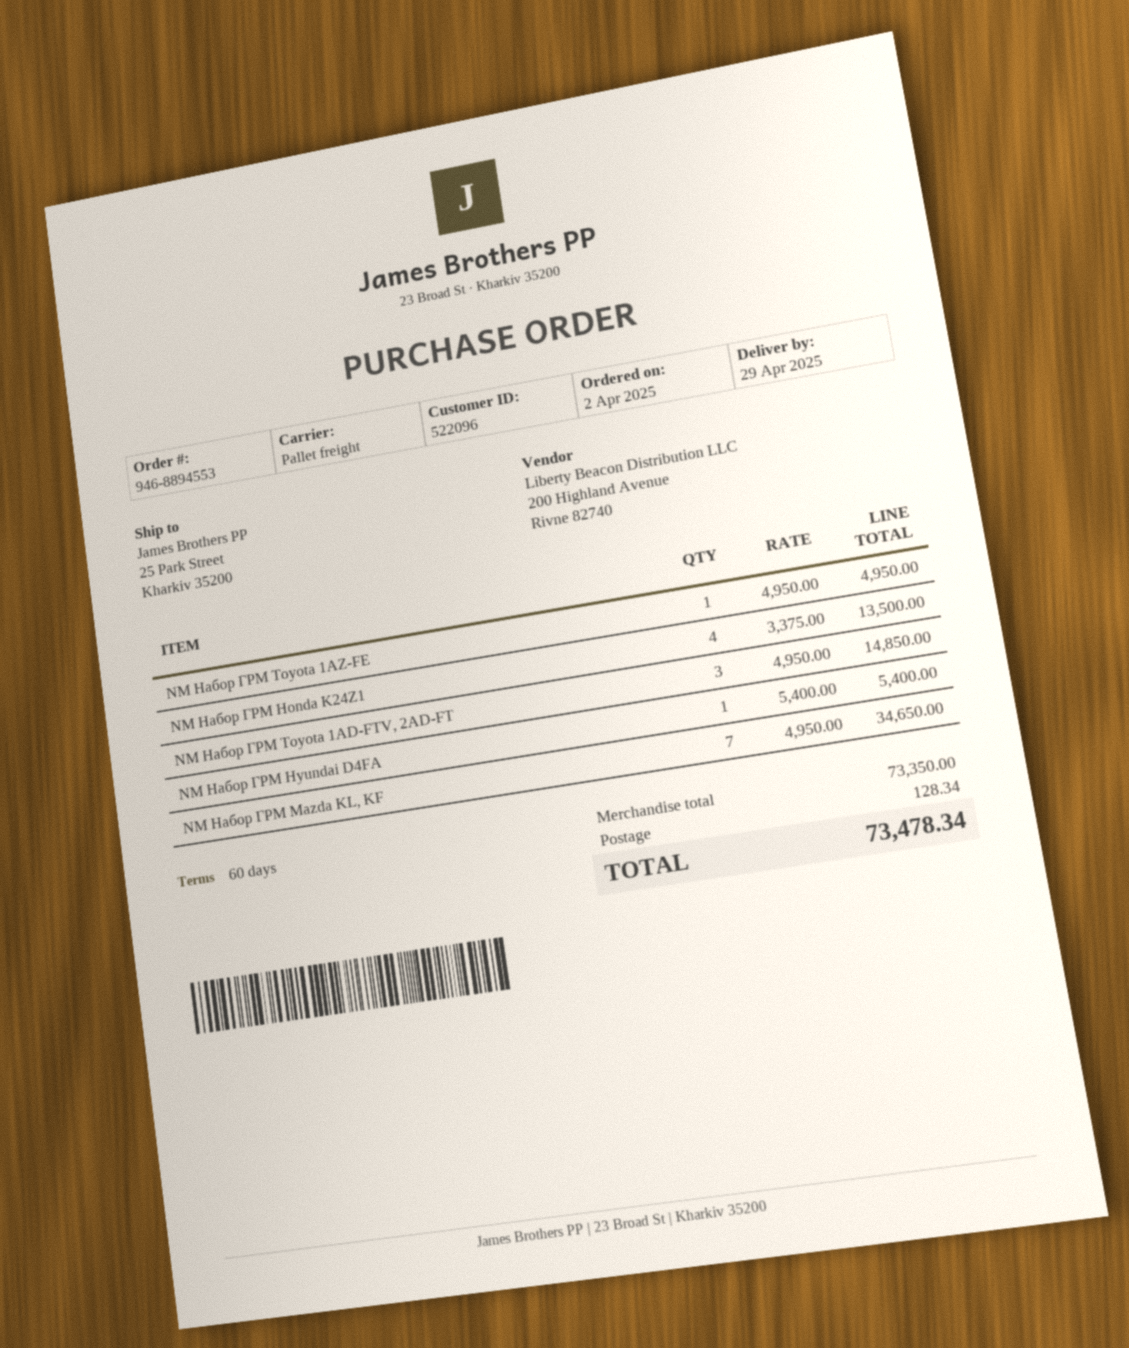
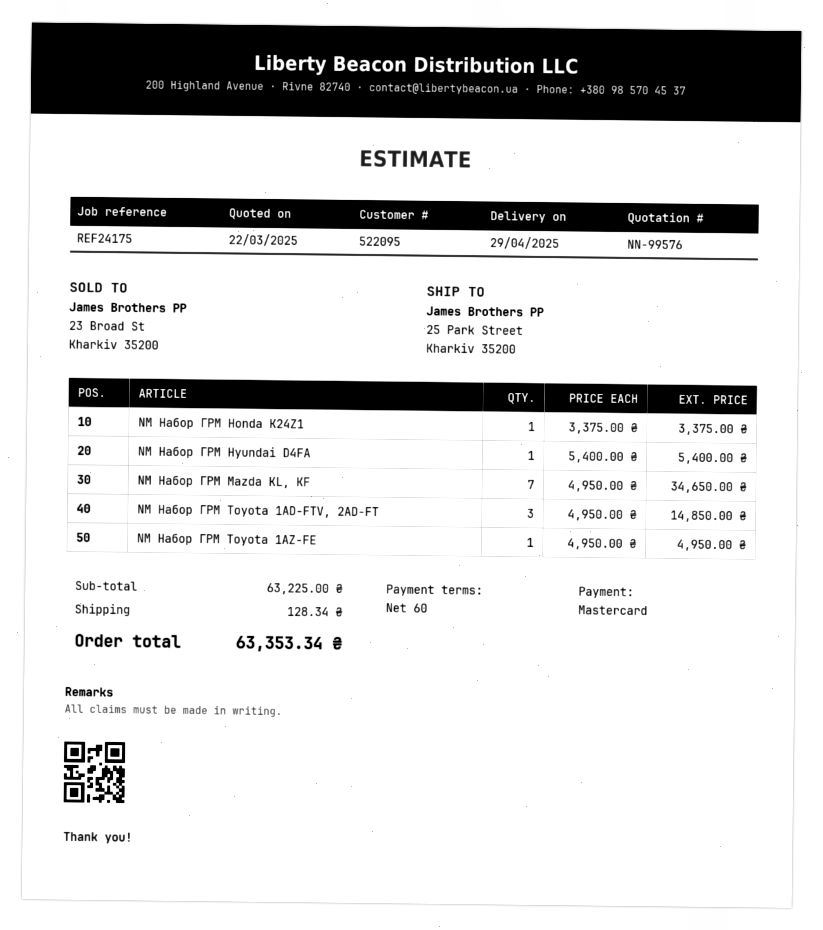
customer number: 522096 -> 522095
NM Набор ГРМ Honda K24Z1: 4 x 3375.00 = 13500.00 -> 1 x 3375.00 = 3375.00
subtotal: 73350.00 -> 63225.00
total: 73478.34 -> 63353.34

